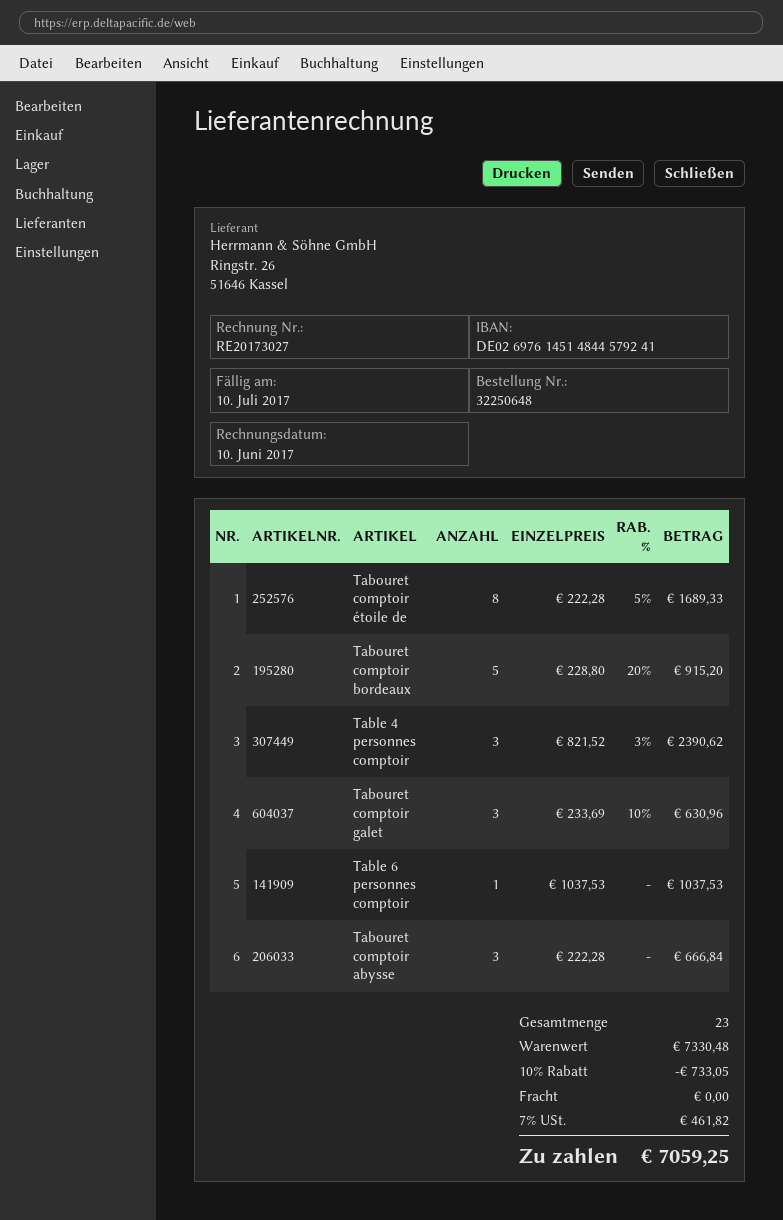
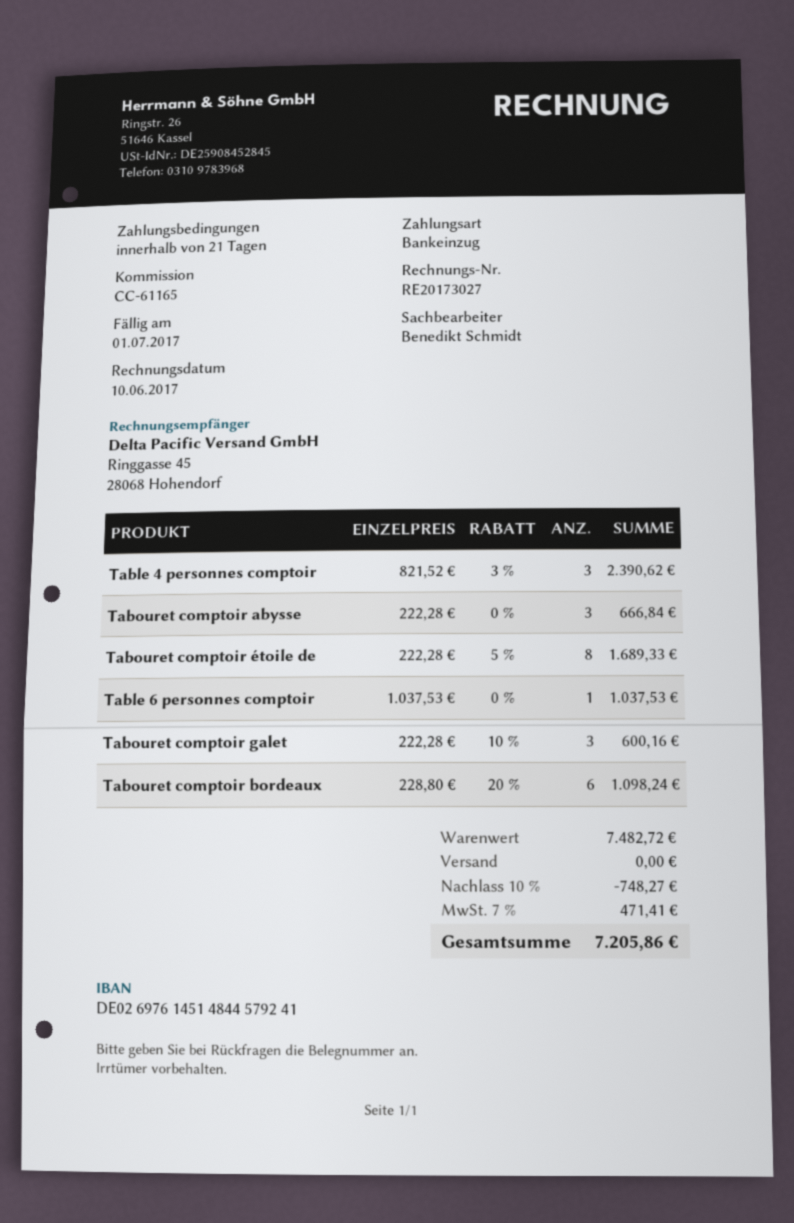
due date: 2017-07-10 -> 2017-07-01
Tabouret comptoir bordeaux: 5 x 228.80 - 20% = 915.20 -> 6 x 228.80 - 20% = 1098.24
Tabouret comptoir galet: 3 x 233.69 - 10% = 630.96 -> 3 x 222.28 - 10% = 600.16
subtotal: 7330.48 -> 7482.72
discount: 10% = 733.05 -> 10% = 748.27
tax: 7% = 461.82 -> 7% = 471.41
total: 7059.25 -> 7205.86

